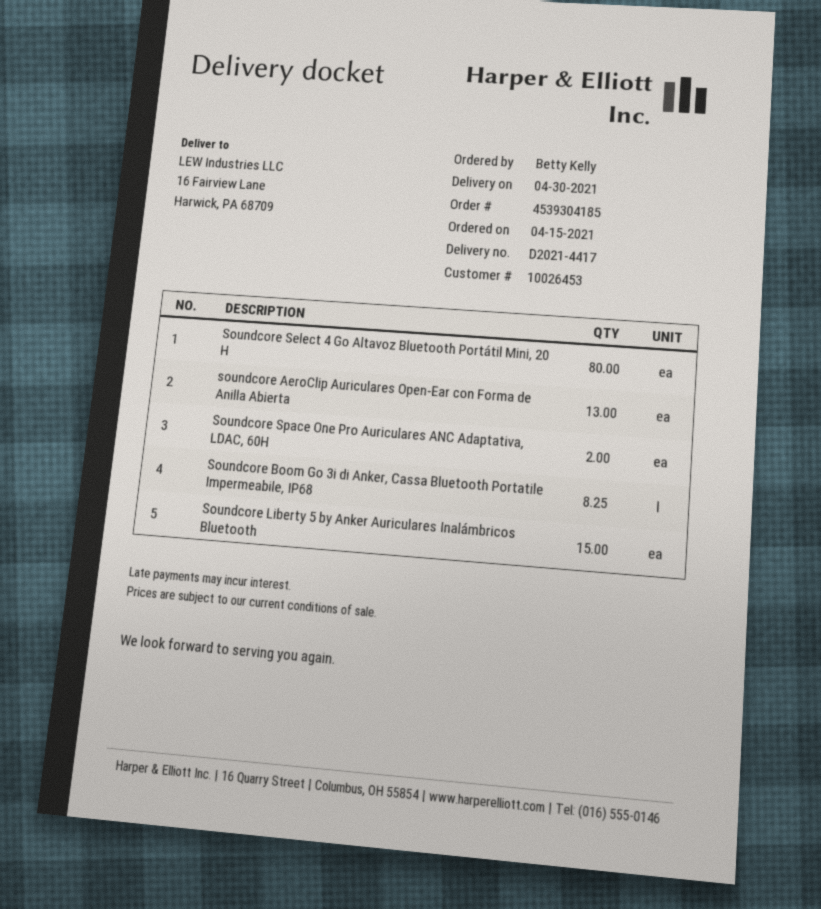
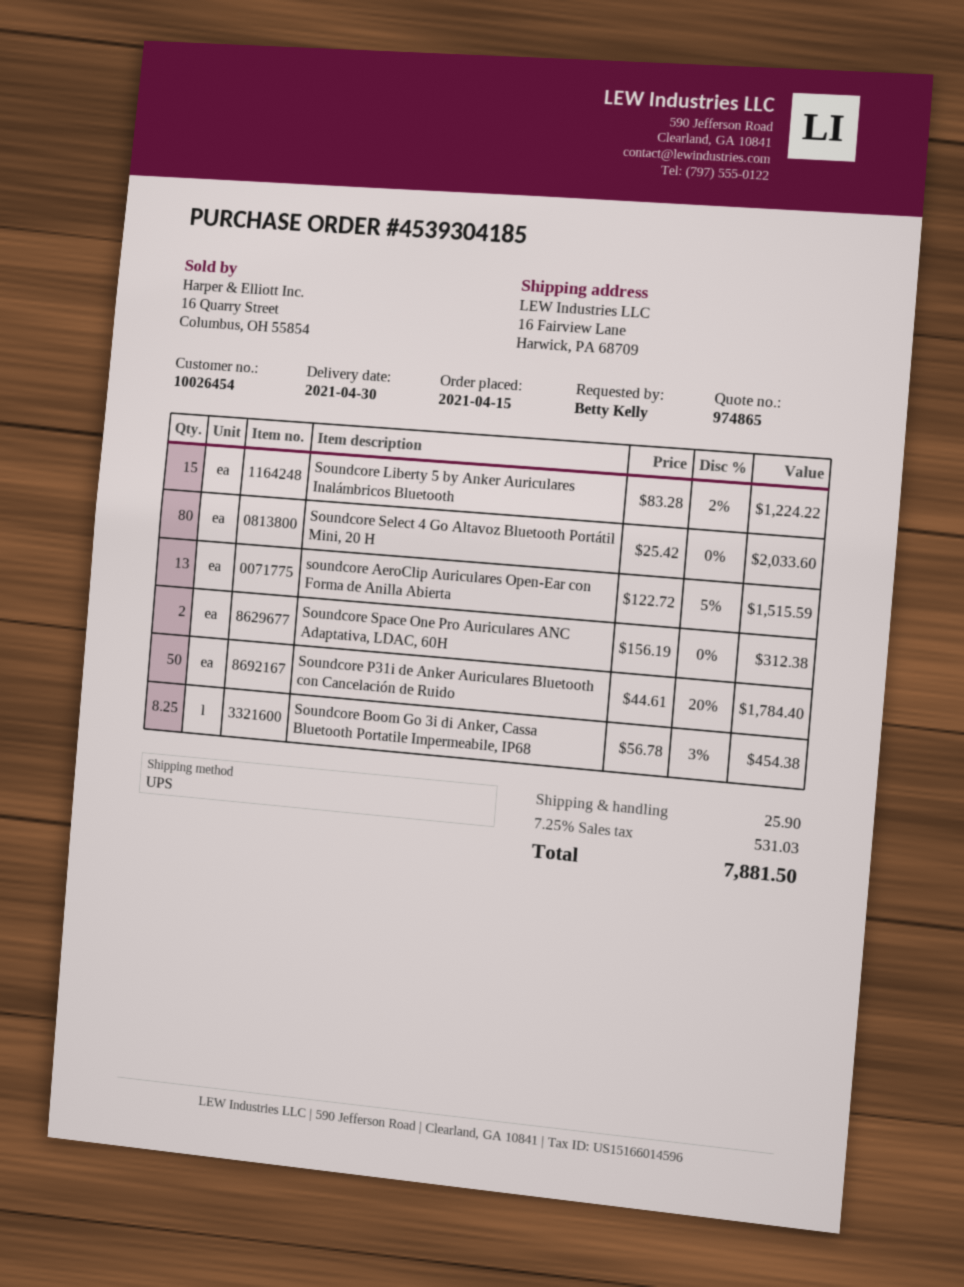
customer number: 10026453 -> 10026454
Soundcore P31i de Anker Auriculares Bluetooth con Cancelación de Ruido: none -> 50

